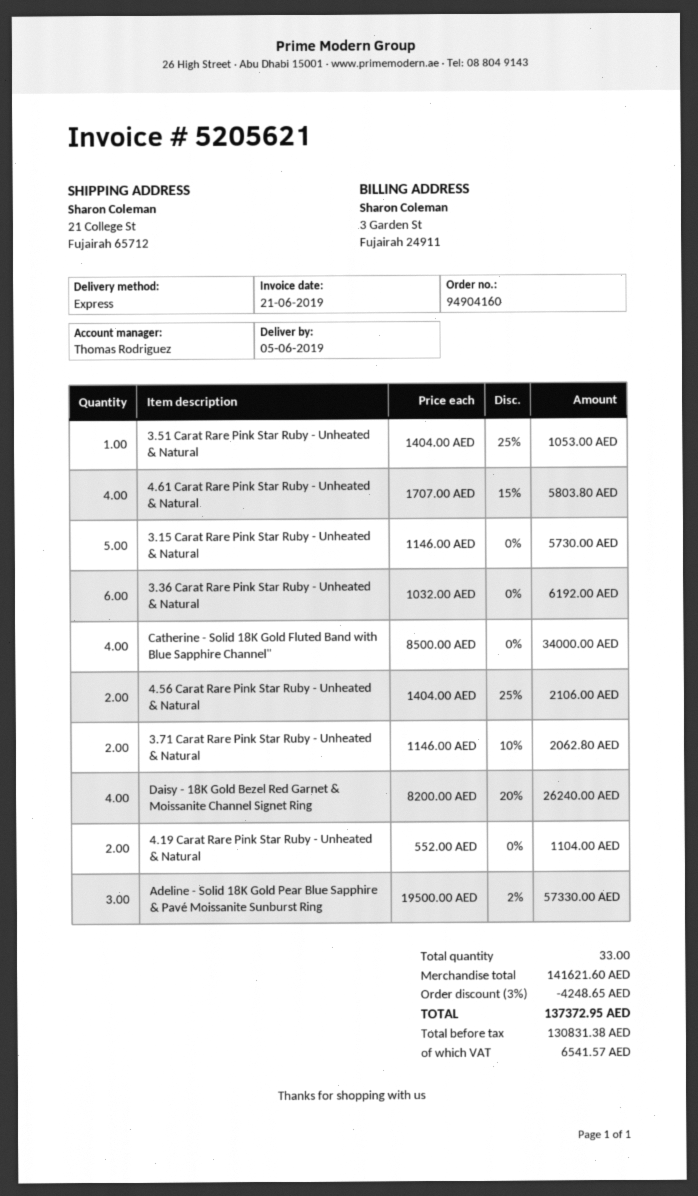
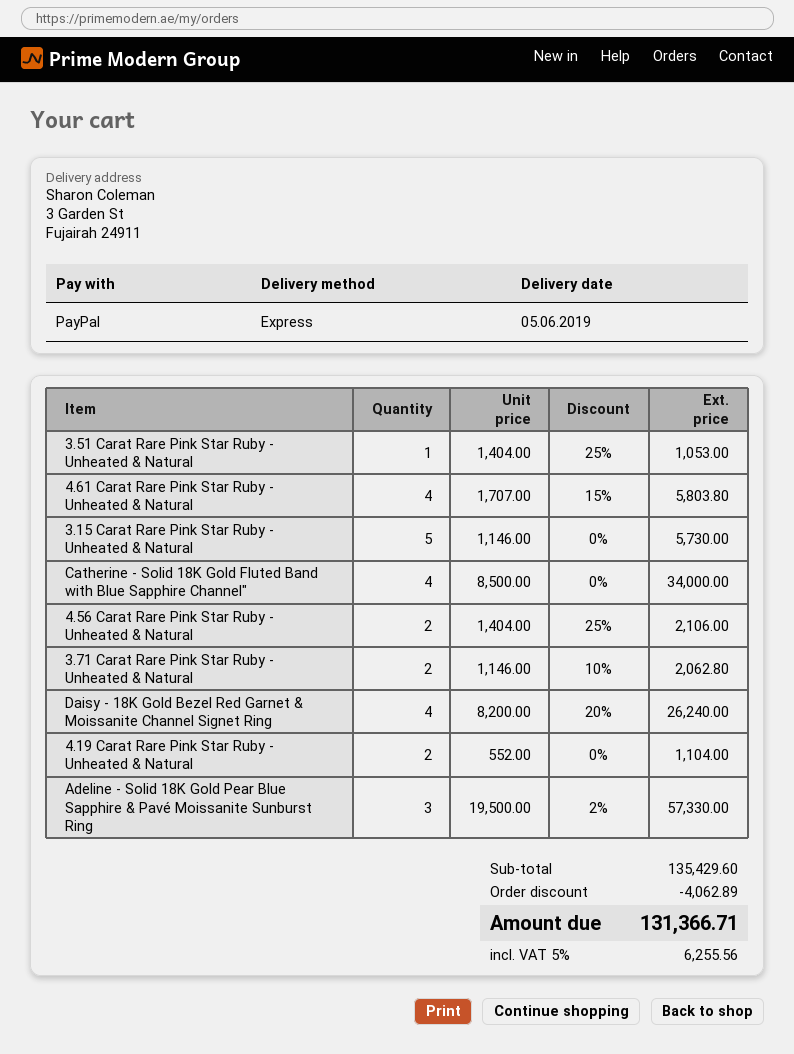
ship to: 21 College St, Fujairah 65712 -> 3 Garden St, Fujairah 24911
3.36 Carat Rare Pink Star Ruby - Unheated & Natural: 6 x 1032.00 = 6192.00 -> none
subtotal: 141621.60 -> 135429.60
discount: 4248.65 -> 4062.89
tax: 6541.57 -> 6255.56
total: 137372.95 -> 131366.71

